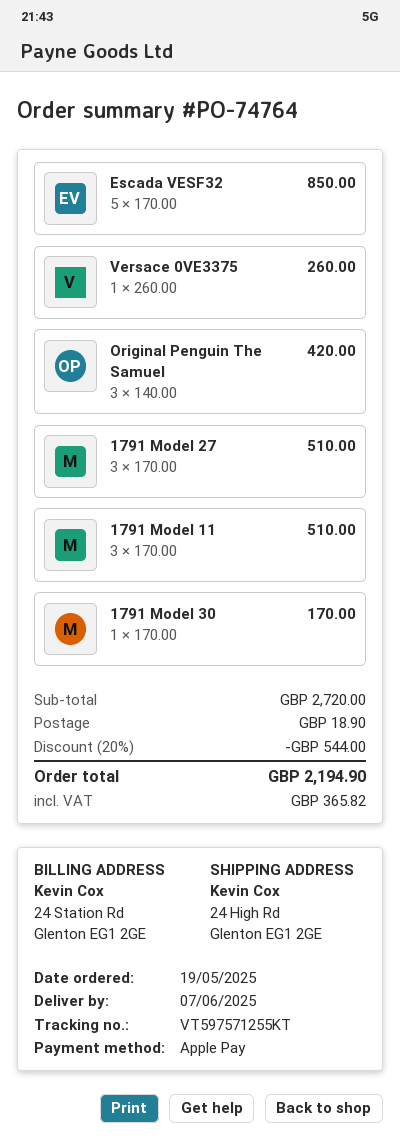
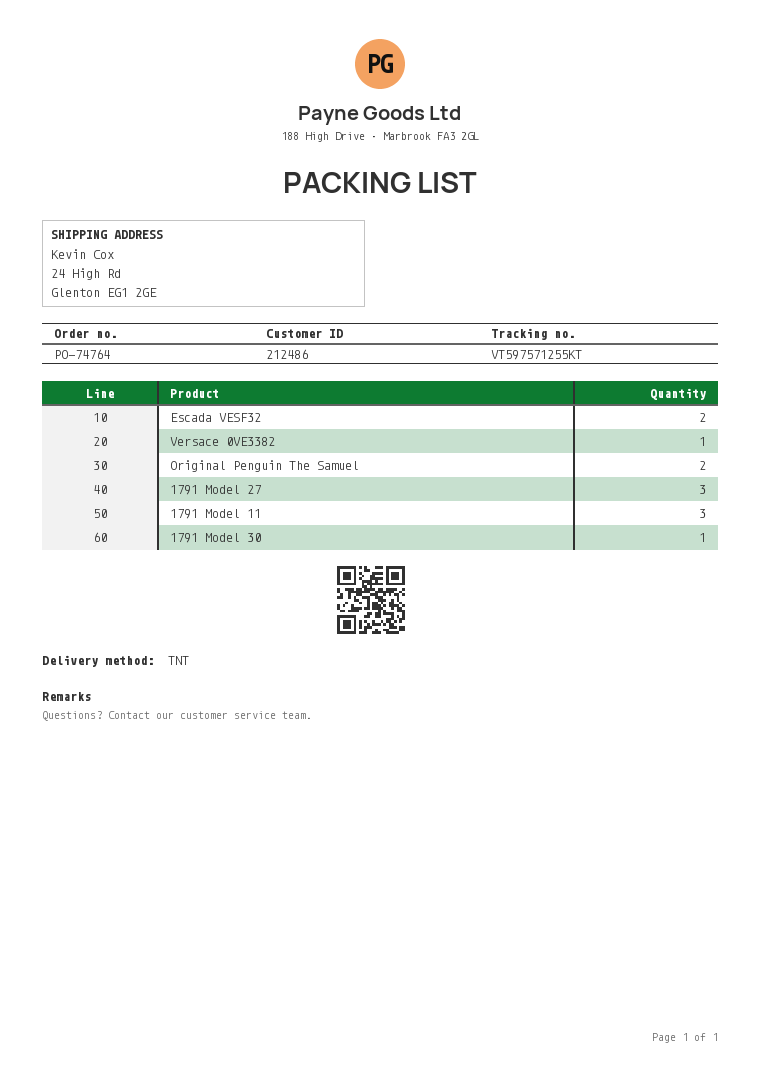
Escada VESF32: 5 -> 2
Versace 0VE3375: 1 -> none
Original Penguin The Samuel: 3 -> 2
Versace 0VE3382: none -> 1

